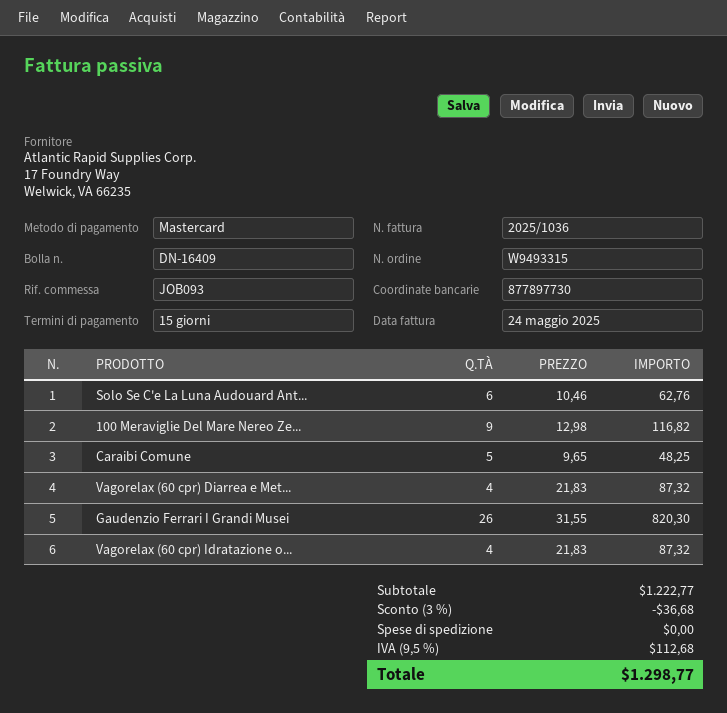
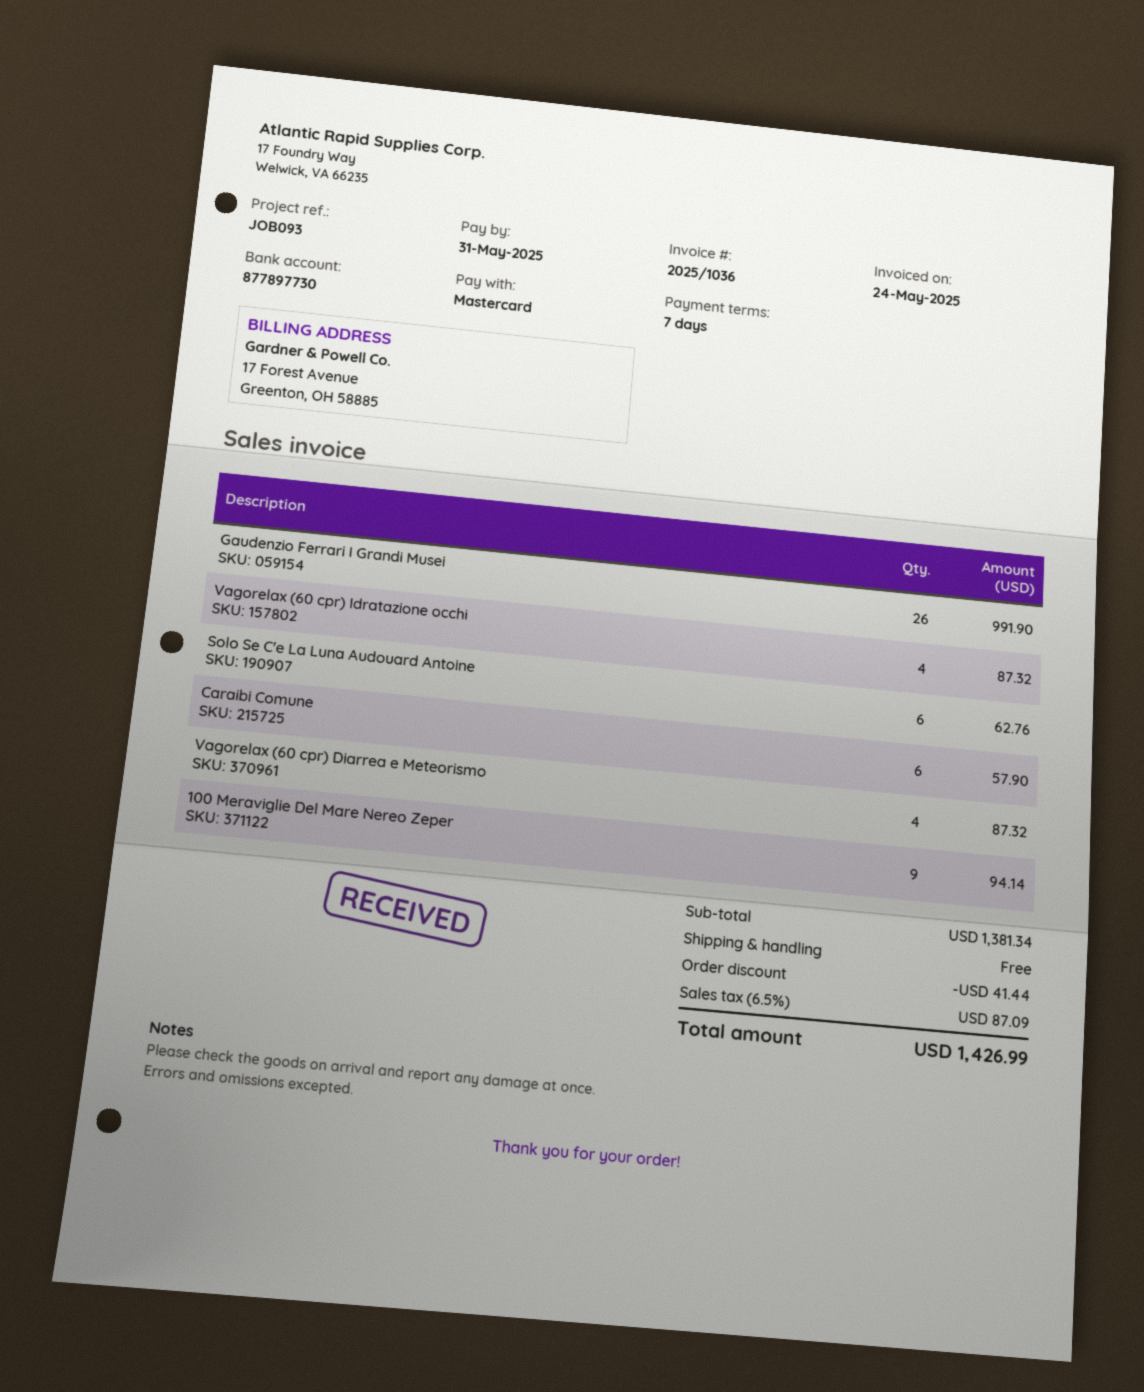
payment terms: 15 days -> 7 days
100 Meraviglie Del Mare Nereo Ze...: 9 for 116.82 -> 9 for 94.14
Caraibi Comune: 5 for 48.25 -> 6 for 57.90
Gaudenzio Ferrari I Grandi Musei: 26 for 820.30 -> 26 for 991.90
subtotal: 1222.77 -> 1381.34
discount: 36.68 -> 41.44
tax: 9.5% = 112.68 -> 6.5% = 87.09
total: 1298.77 -> 1426.99

